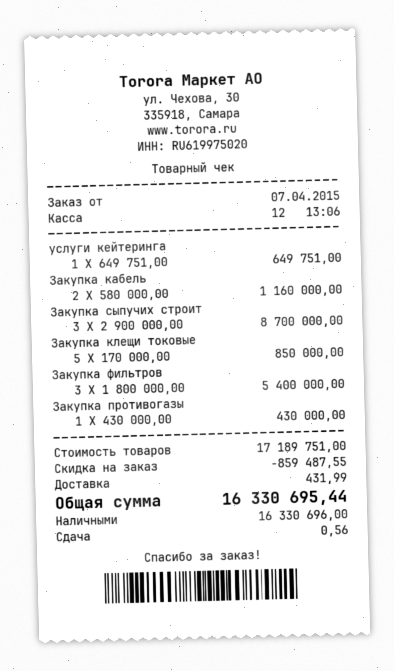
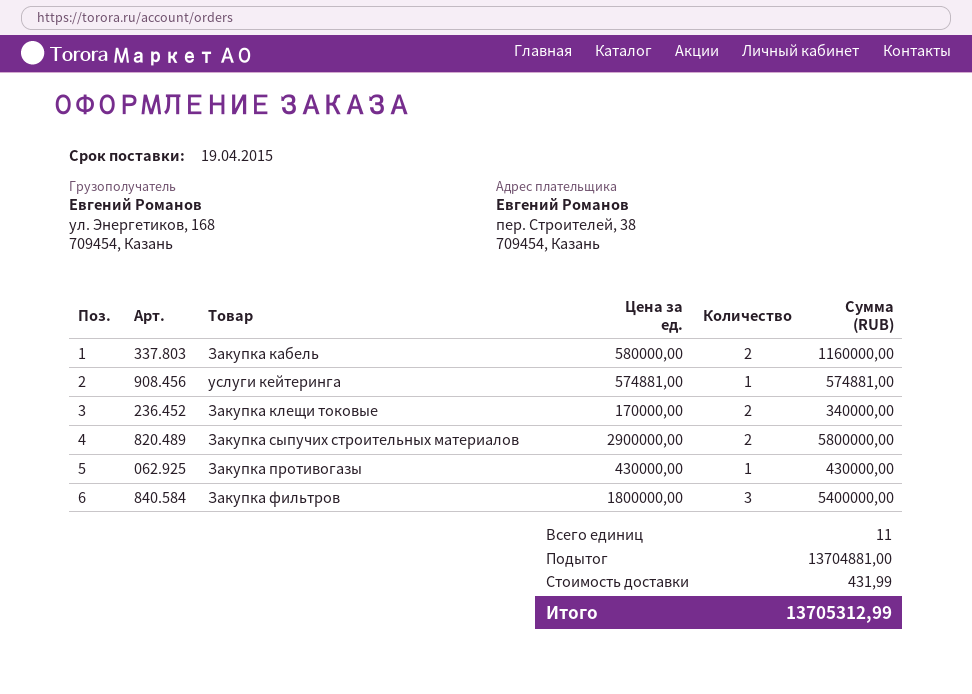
услуги кейтеринга: 1 x 649751.00 = 649751.00 -> 1 x 574881.00 = 574881.00
Закупка сыпучих строит: 3 x 2900000.00 = 8700000.00 -> 2 x 2900000.00 = 5800000.00
Закупка клещи токовые: 5 x 170000.00 = 850000.00 -> 2 x 170000.00 = 340000.00
subtotal: 17189751.00 -> 13704881.00
discount: 859487.55 -> none
total: 16330695.44 -> 13705312.99

